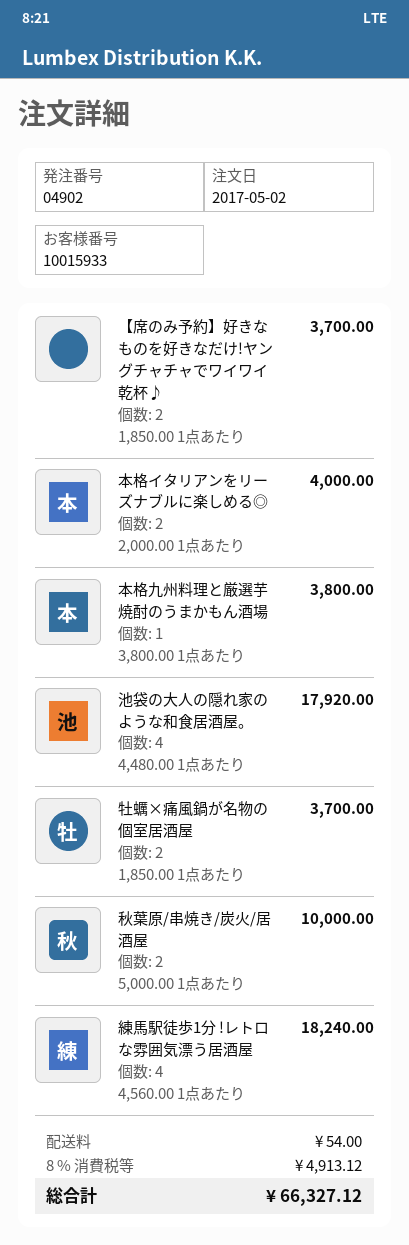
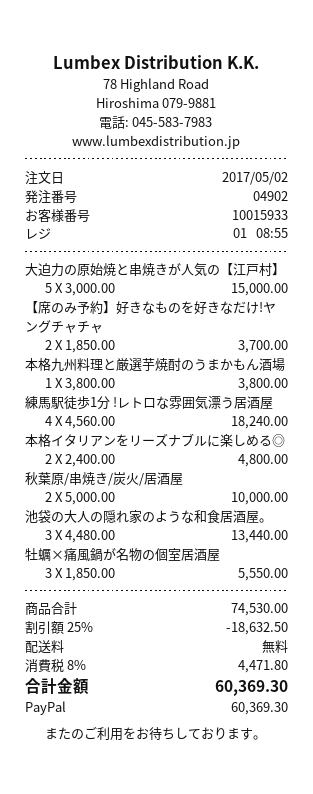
本格イタリアンをリーズナブルに楽しめる◎: 2 x 2000.00 = 4000.00 -> 2 x 2400.00 = 4800.00
池袋の大人の隠れ家のような和食居酒屋。: 4 x 4480.00 = 17920.00 -> 3 x 4480.00 = 13440.00
牡蠣×痛風鍋が名物の個室居酒屋: 2 x 1850.00 = 3700.00 -> 3 x 1850.00 = 5550.00
大迫力の原始焼と串焼きが人気の【江戸村】: none -> 5 x 3000.00 = 15000.00
discount: none -> 25% = 18632.50
shipping: 54.00 -> 0.00
tax: 8% = 4913.12 -> 8% = 4471.80
total: 66327.12 -> 60369.30

